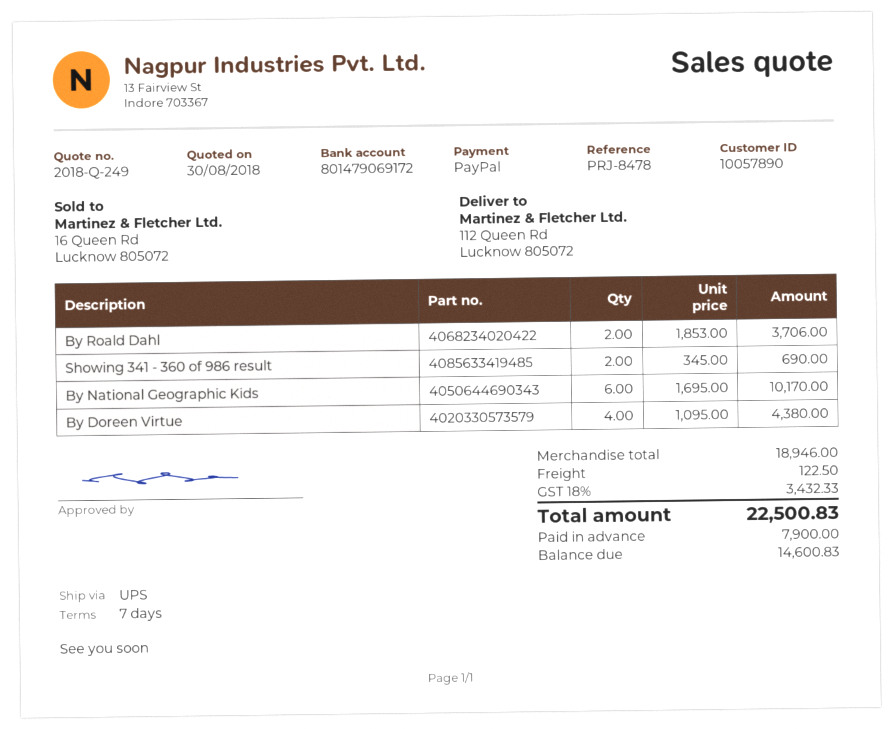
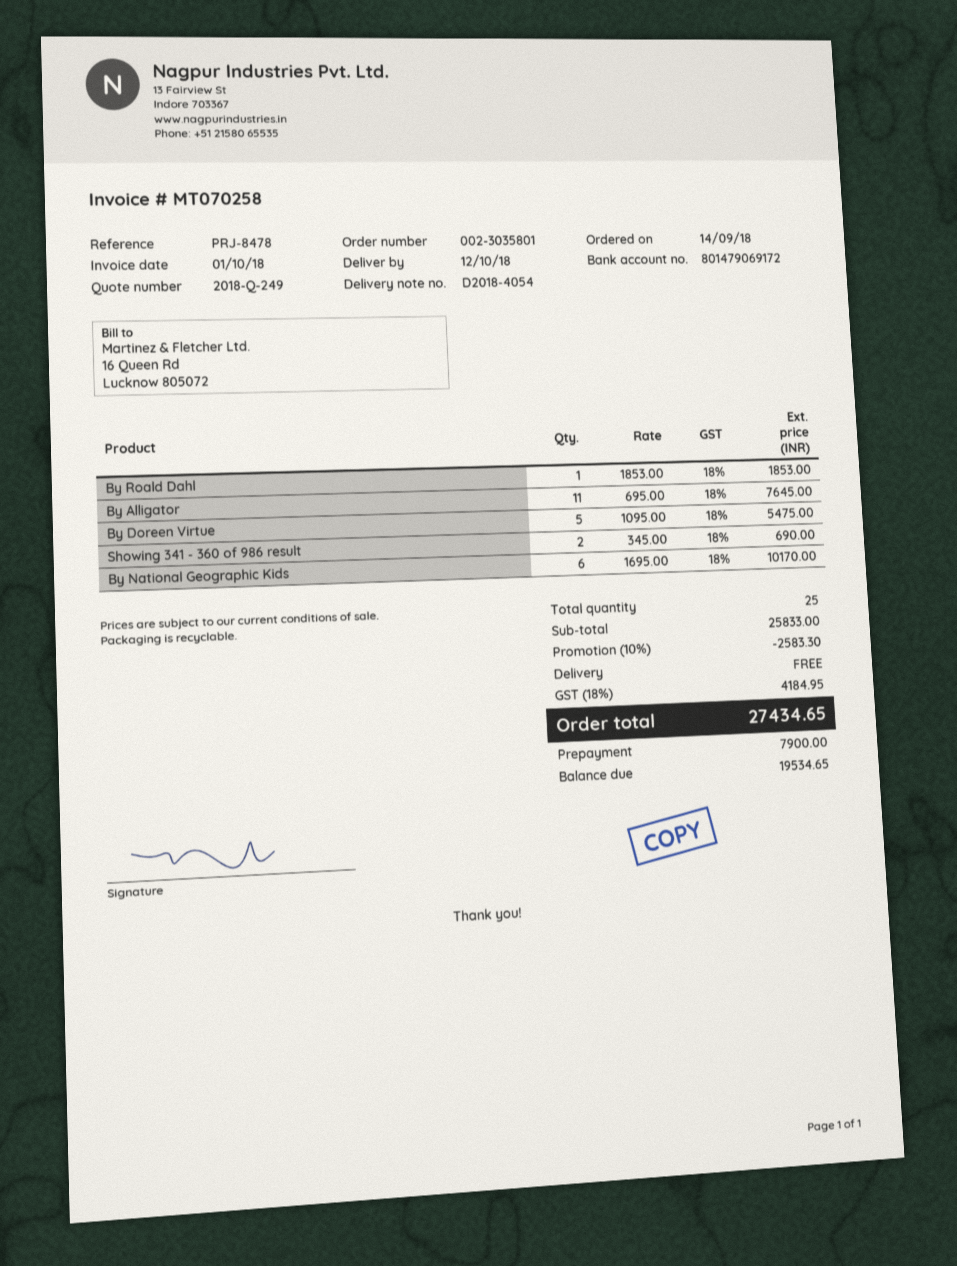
By Roald Dahl: 2 x 1853.00 = 3706.00 -> 1 x 1853.00 = 1853.00
By Doreen Virtue: 4 x 1095.00 = 4380.00 -> 5 x 1095.00 = 5475.00
By Alligator: none -> 11 x 695.00 = 7645.00
subtotal: 18946.00 -> 25833.00
discount: none -> 10% = 2583.30
shipping: 122.50 -> 0.00
tax: 18% = 3432.33 -> 18% = 4184.95
total: 22500.83 -> 27434.65
balance: 14600.83 -> 19534.65

